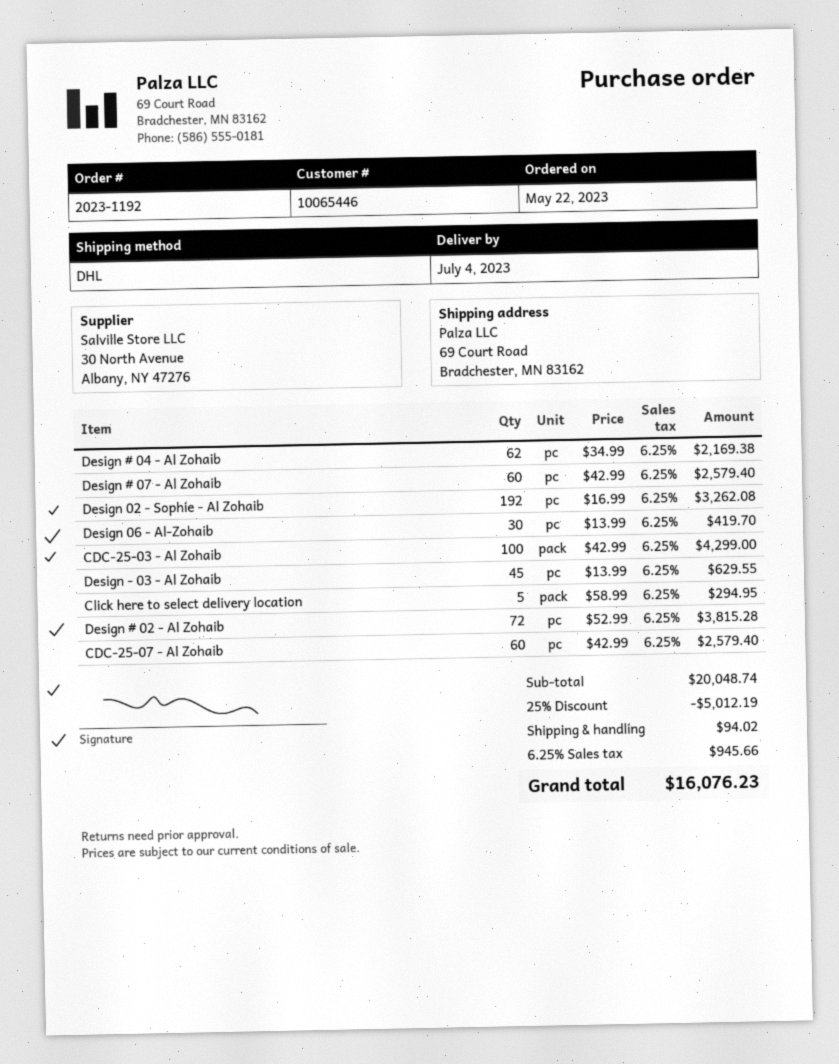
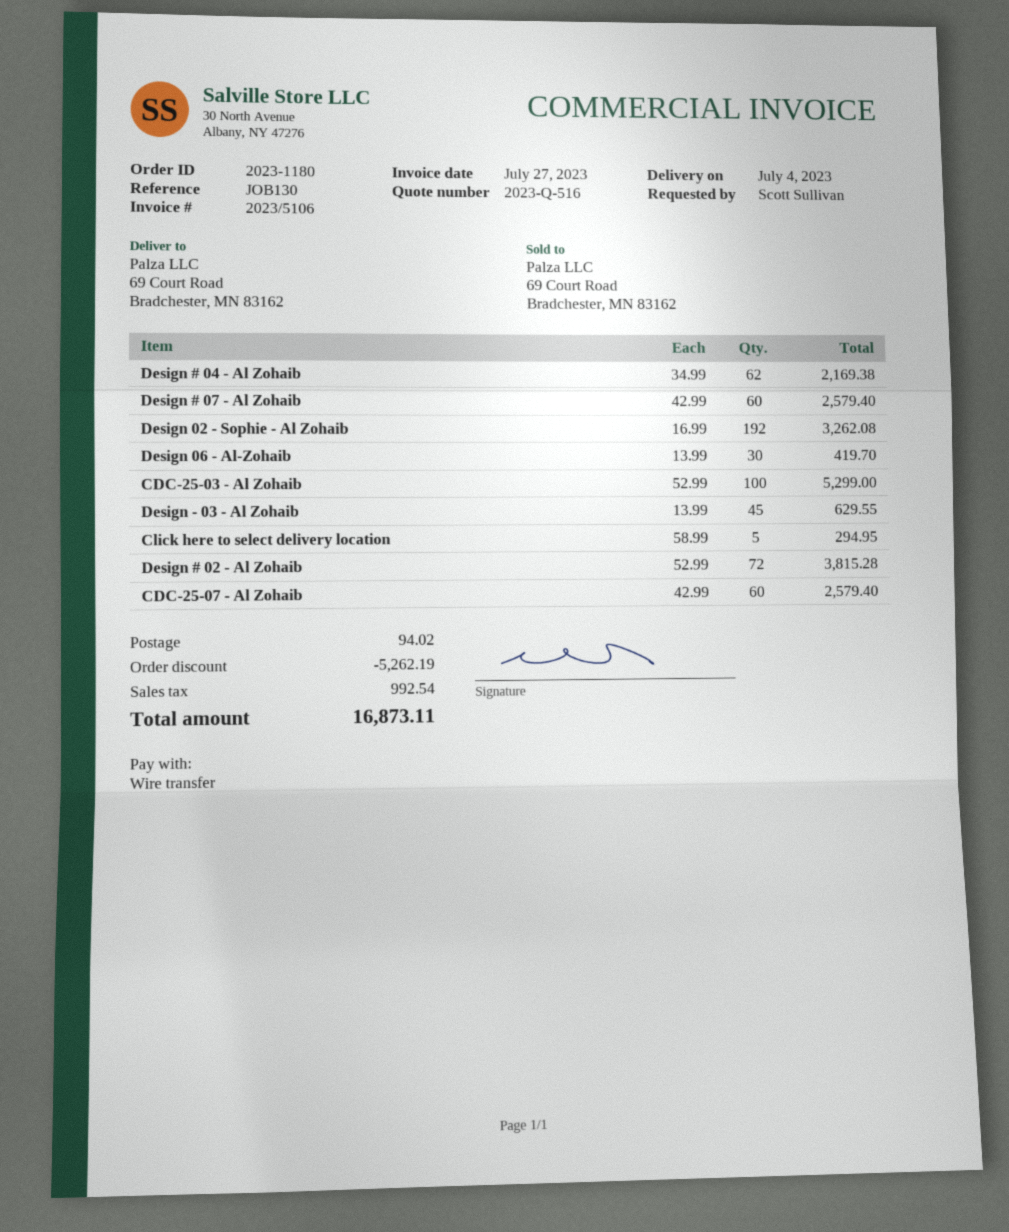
order number: 2023-1192 -> 2023-1180
CDC-25-03 - Al Zohaib: 100 x 42.99 = 4299.00 -> 100 x 52.99 = 5299.00
discount: 5012.19 -> 5262.19
tax: 945.66 -> 992.54
total: 16076.23 -> 16873.11

